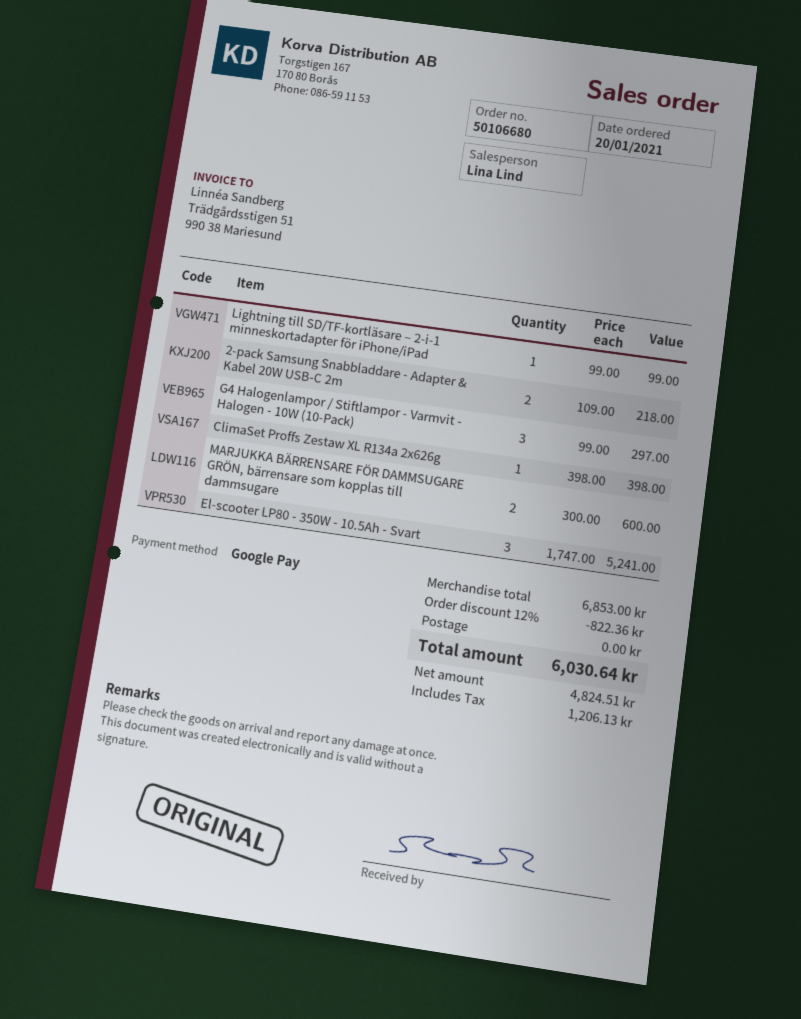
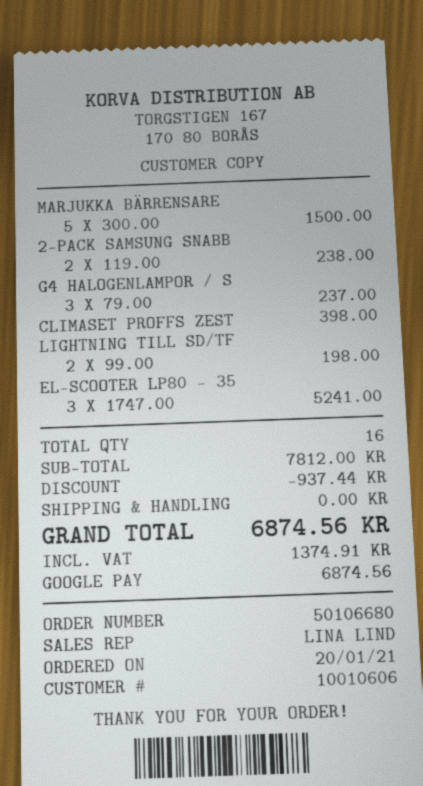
Lightning till SD/TF-kortläsare – 2-i-1 minneskortadapter för iPhone/iPad: 1 x 99.00 = 99.00 -> 2 x 99.00 = 198.00
2-pack Samsung Snabbladdare - Adapter & Kabel 20W USB-C 2m: 2 x 109.00 = 218.00 -> 2 x 119.00 = 238.00
G4 Halogenlampor / Stiftlampor - Varmvit - Halogen - 10W (10-Pack): 3 x 99.00 = 297.00 -> 3 x 79.00 = 237.00
MARJUKKA BÄRRENSARE FÖR DAMMSUGARE GRÖN, bärrensare som kopplas till dammsugare: 2 x 300.00 = 600.00 -> 5 x 300.00 = 1500.00
subtotal: 6853.00 -> 7812.00
discount: 822.36 -> 937.44
tax: 1206.13 -> 1374.91
total: 6030.64 -> 6874.56

